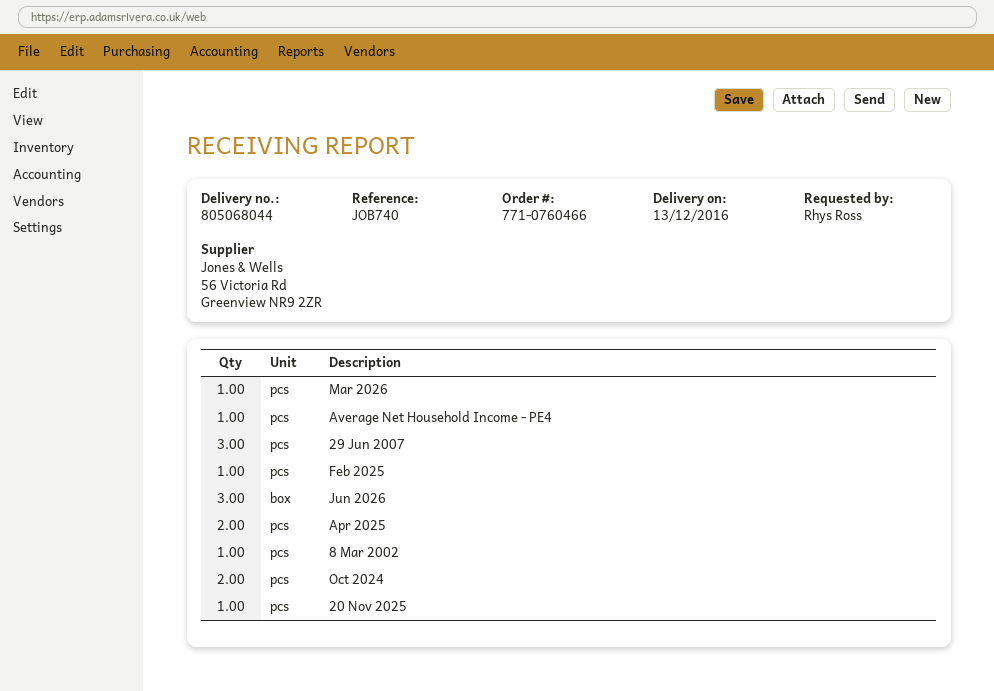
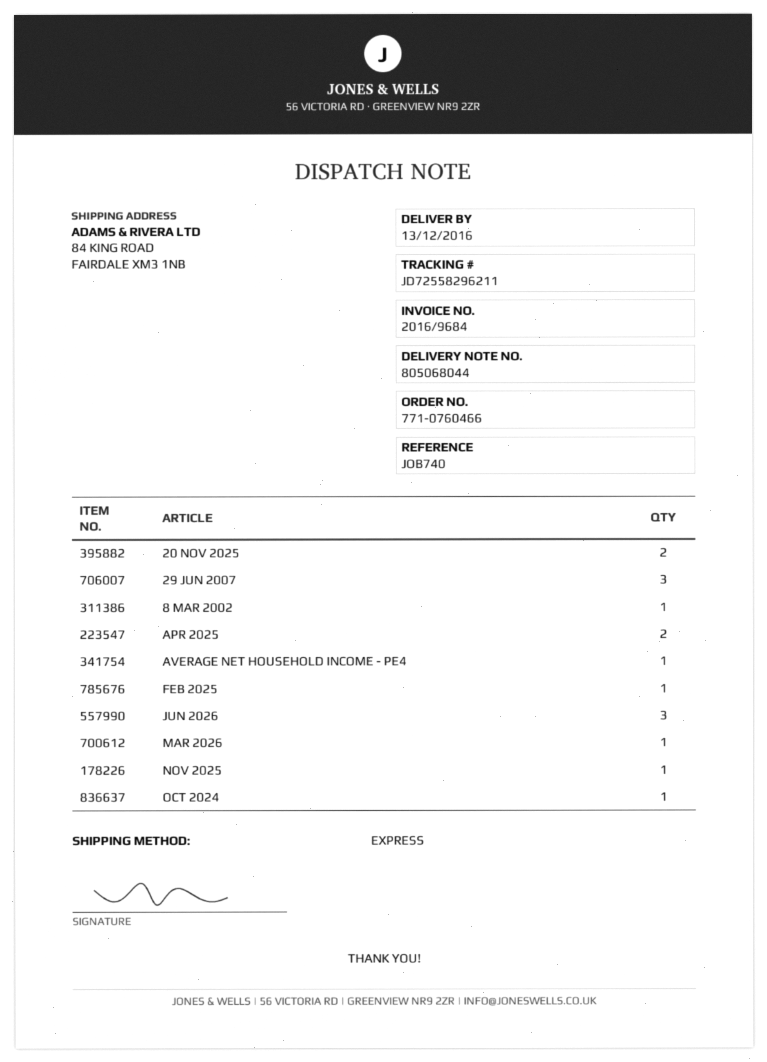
Oct 2024: 2 -> 1
20 Nov 2025: 1 -> 2
NOV 2025: none -> 1

